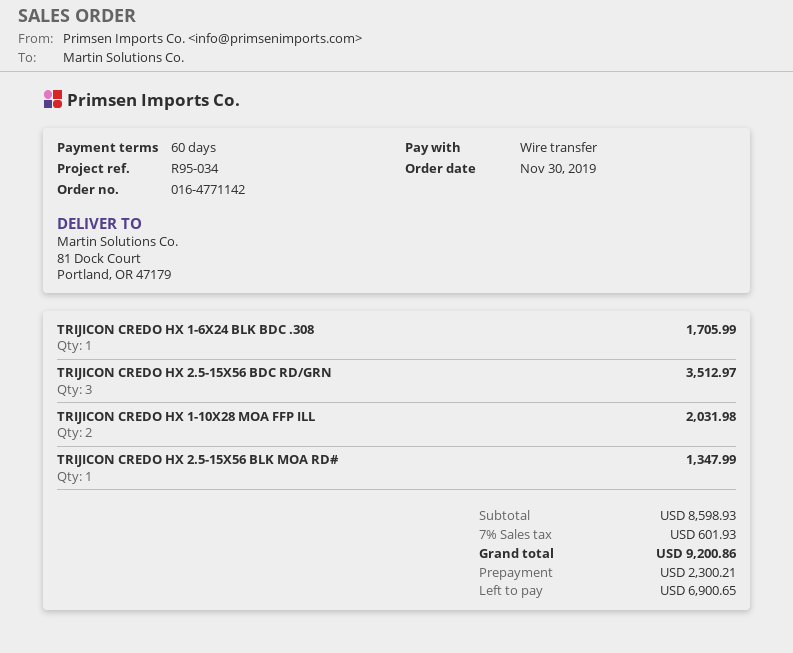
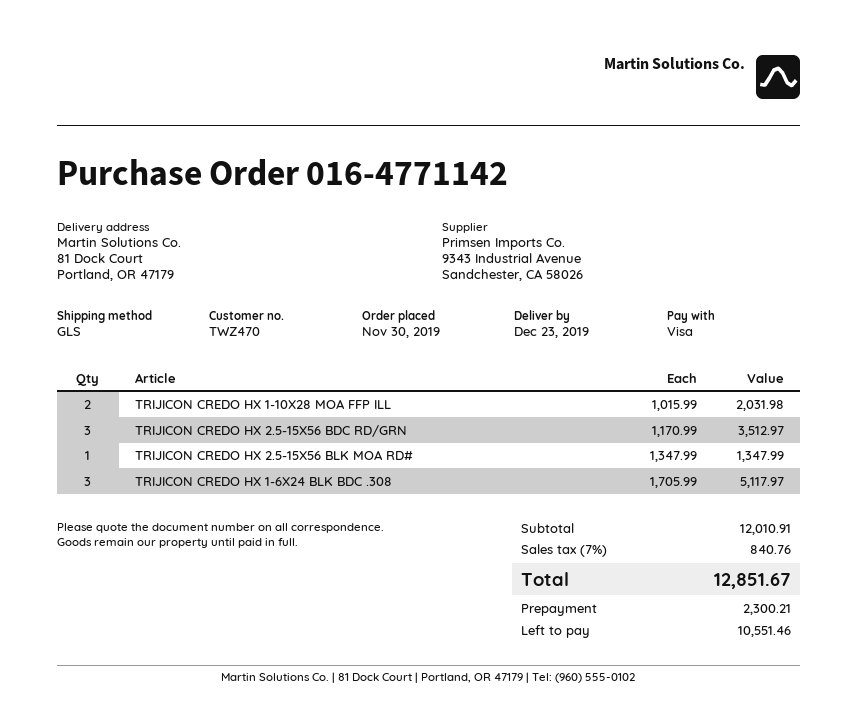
payment method: bank transfer -> Visa
TRIJICON CREDO HX 1-6X24 BLK BDC .308: 1 for 1705.99 -> 3 for 5117.97
subtotal: 8598.93 -> 12010.91
tax: 7% = 601.93 -> 7% = 840.76
total: 9200.86 -> 12851.67
balance: 6900.65 -> 10551.46

